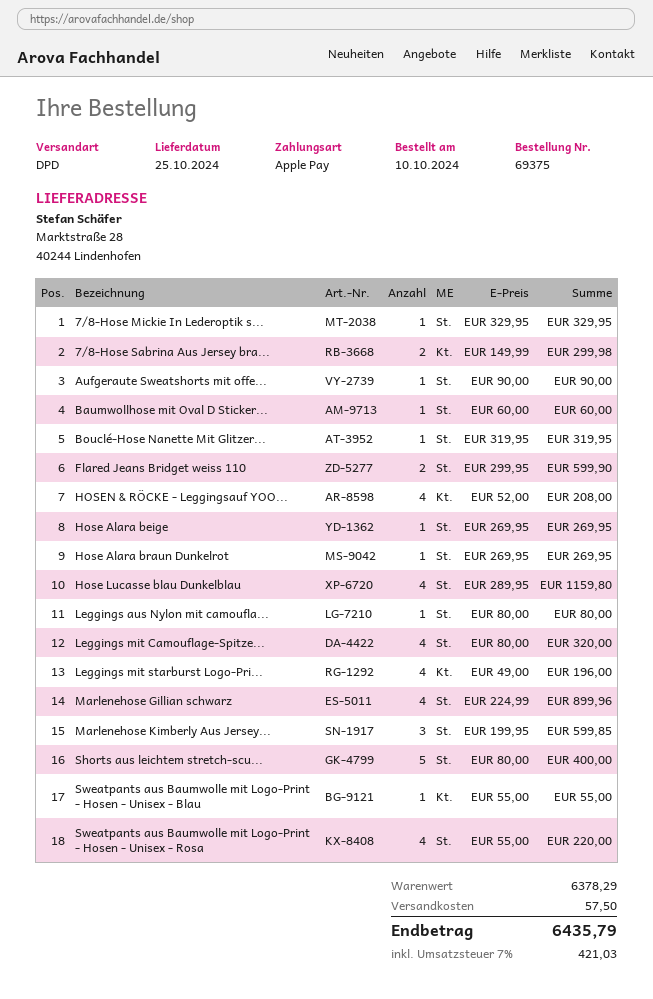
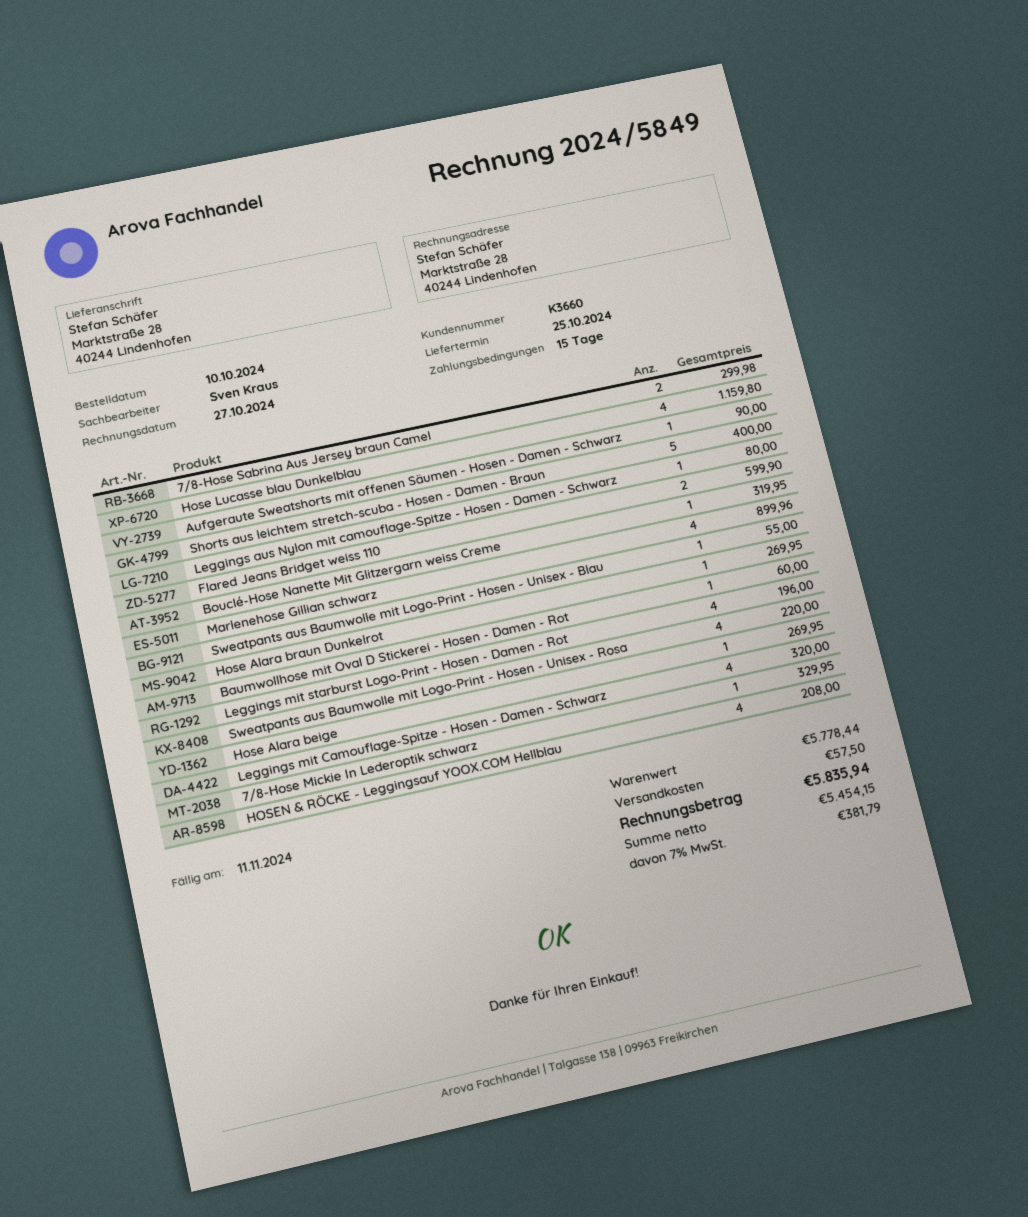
Marlenehose Kimberly Aus Jersey...: 3 for 599.85 -> none
subtotal: 6378.29 -> 5778.44
tax: 7% = 421.03 -> 7% = 381.79
total: 6435.79 -> 5835.94

